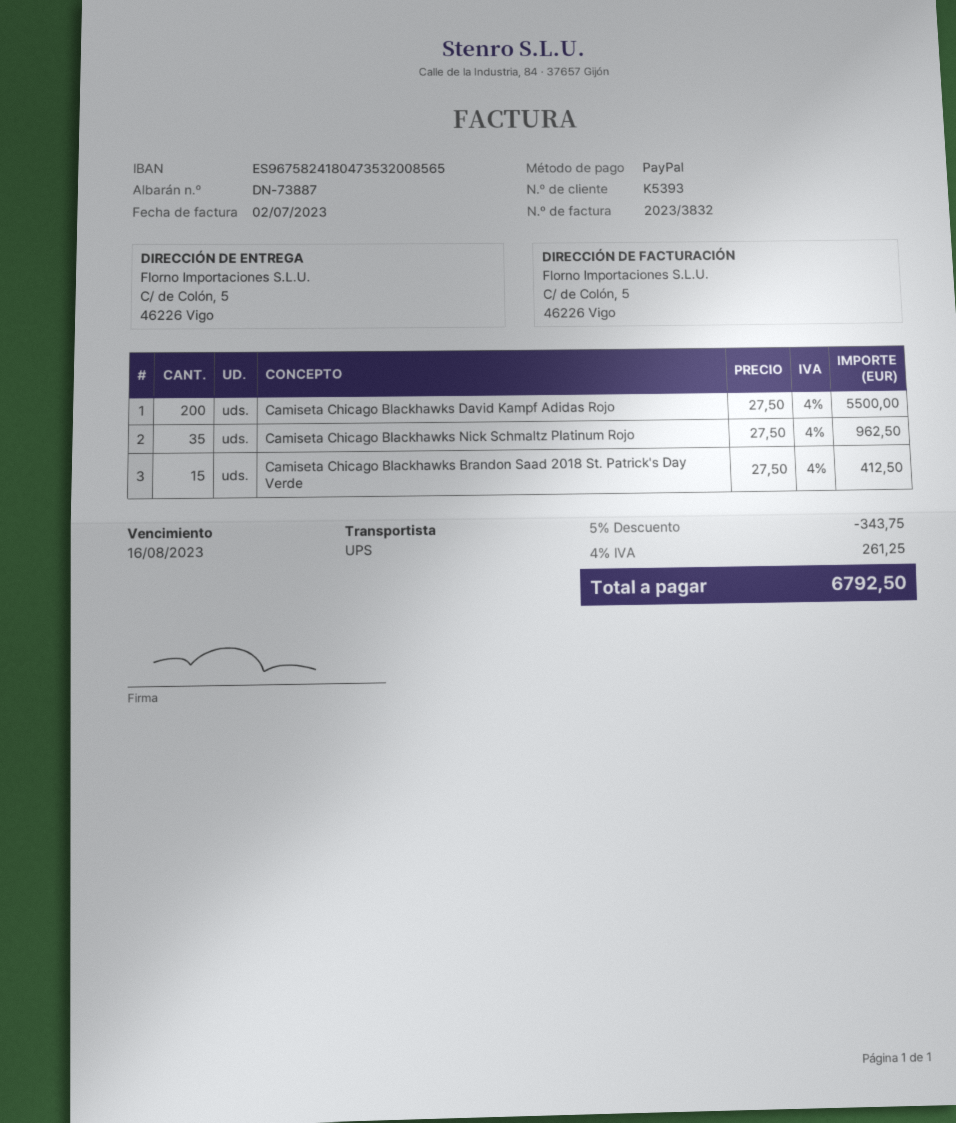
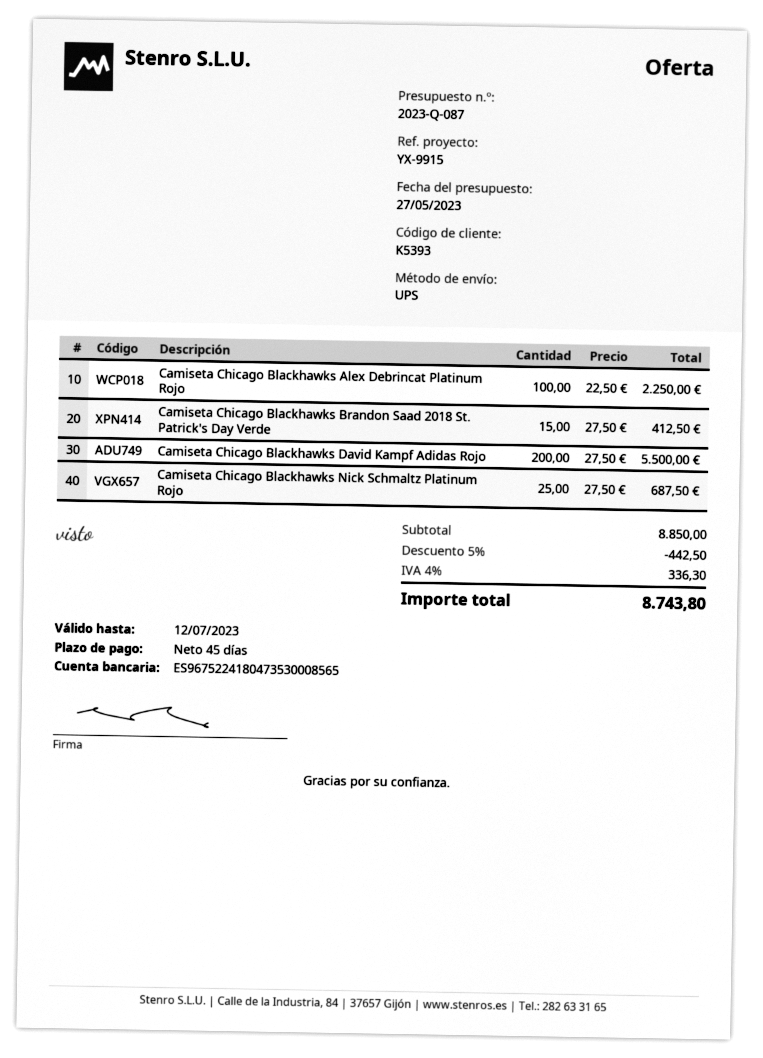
bank account: ES9675824180473532008565 -> ES9675224180473530008565
Camiseta Chicago Blackhawks Nick Schmaltz Platinum Rojo: 35 x 27.50 = 962.50 -> 25 x 27.50 = 687.50
Camiseta Chicago Blackhawks Alex Debrincat Platinum Rojo: none -> 100 x 22.50 = 2250.00
discount: 5% = 343.75 -> 5% = 442.50
tax: 4% = 261.25 -> 4% = 336.30
total: 6792.50 -> 8743.80

